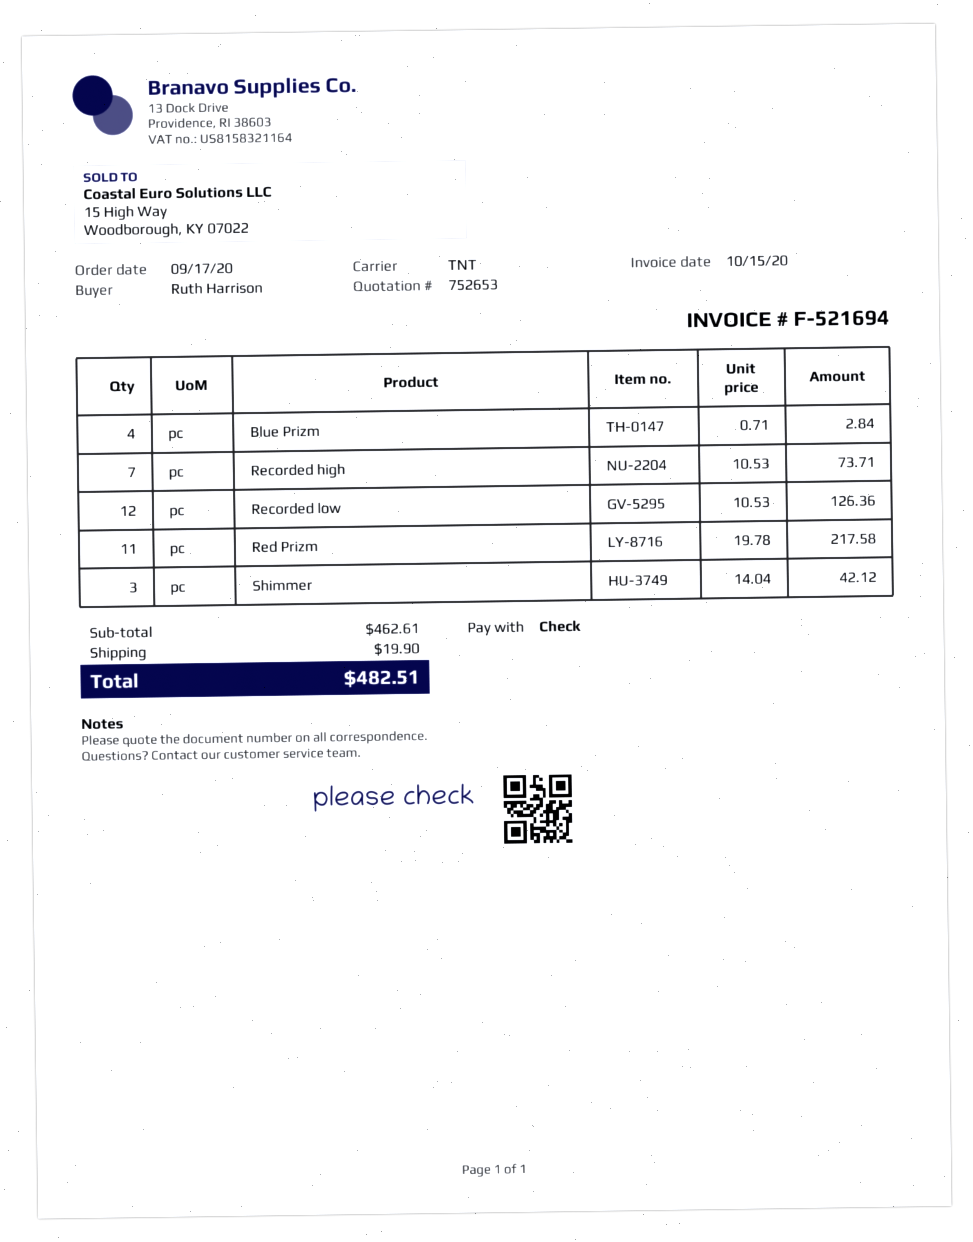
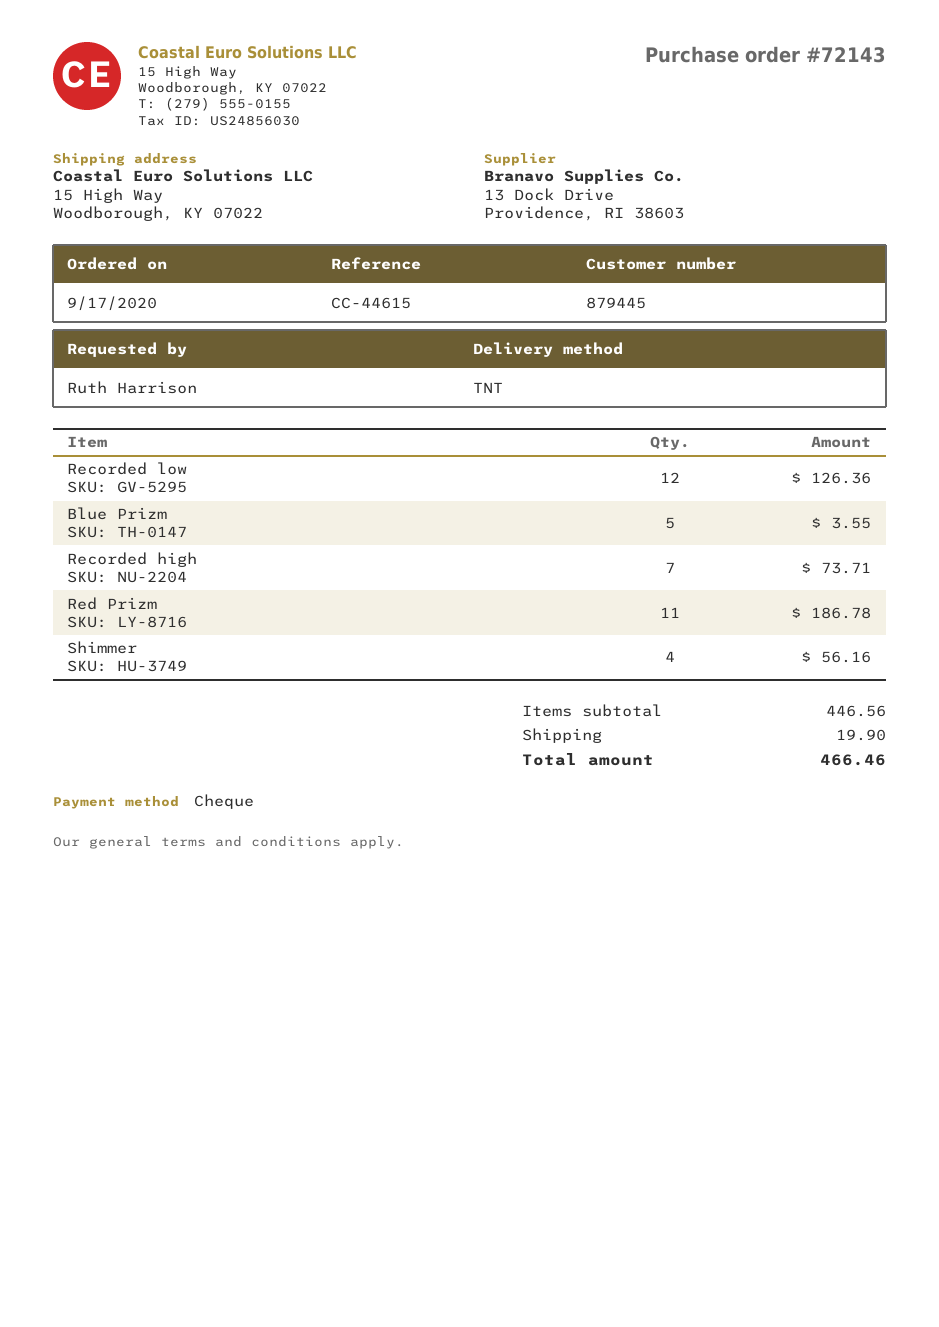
Blue Prizm: 4 for 2.84 -> 5 for 3.55
Red Prizm: 11 for 217.58 -> 11 for 186.78
Shimmer: 3 for 42.12 -> 4 for 56.16
subtotal: 462.61 -> 446.56
total: 482.51 -> 466.46

